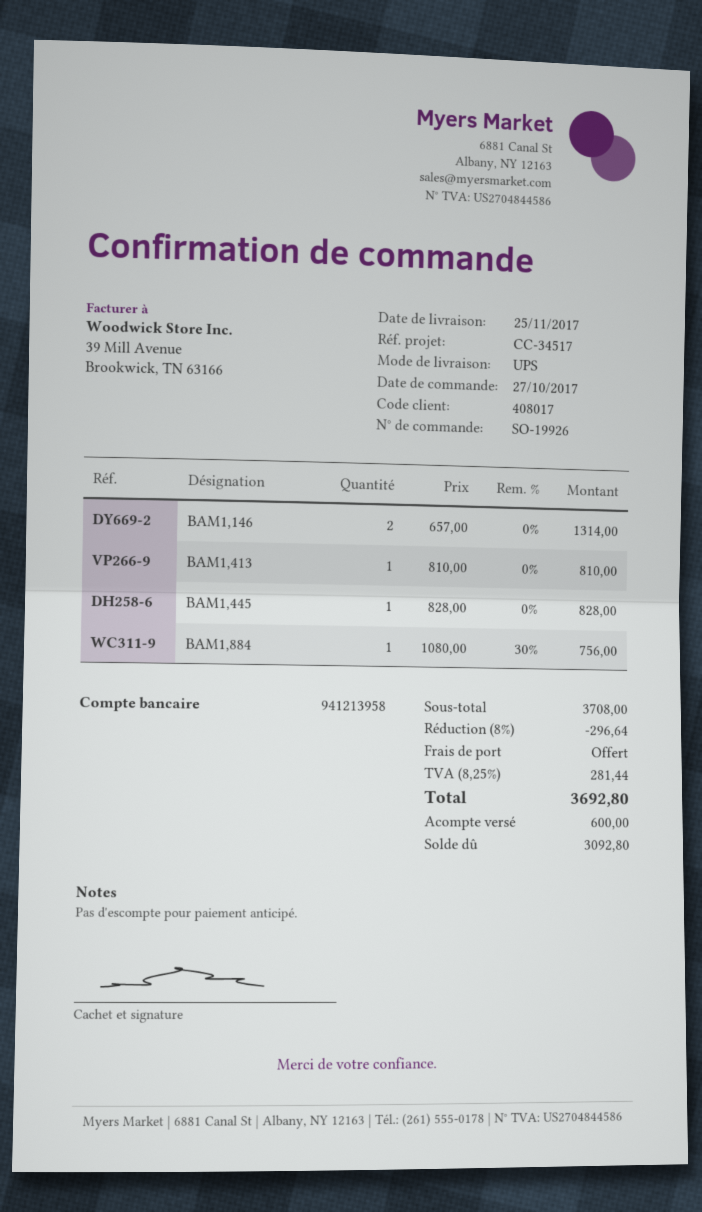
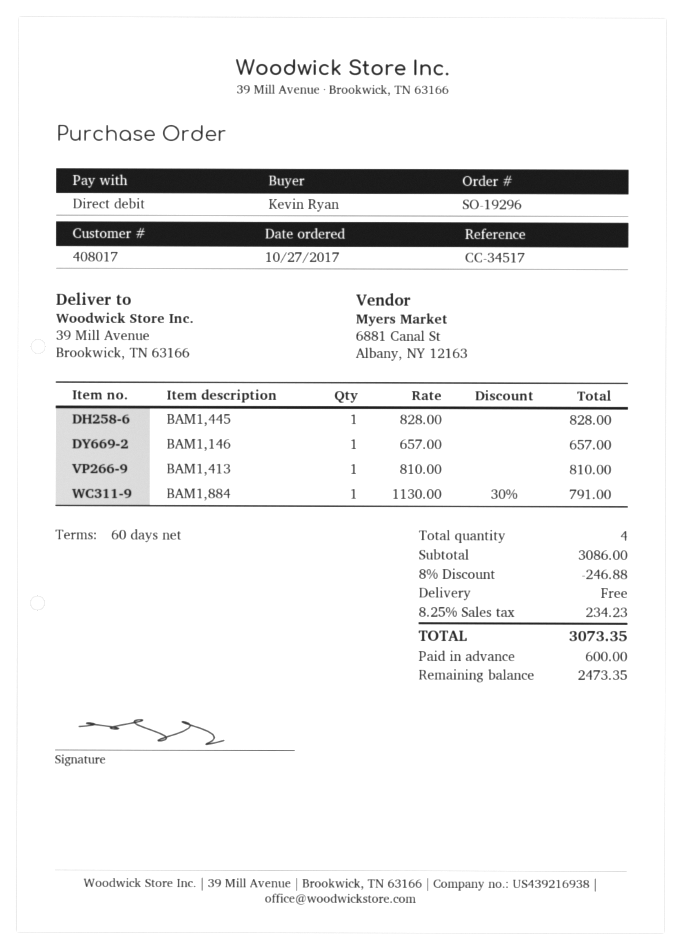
order number: SO-19926 -> SO-19296
BAM1,146: 2 x 657.00 = 1314.00 -> 1 x 657.00 = 657.00
BAM1,884: 1 x 1080.00 - 30% = 756.00 -> 1 x 1130.00 - 30% = 791.00
subtotal: 3708.00 -> 3086.00
discount: 8% = 296.64 -> 8% = 246.88
tax: 8.25% = 281.44 -> 8.25% = 234.23
total: 3692.80 -> 3073.35
balance: 3092.80 -> 2473.35

